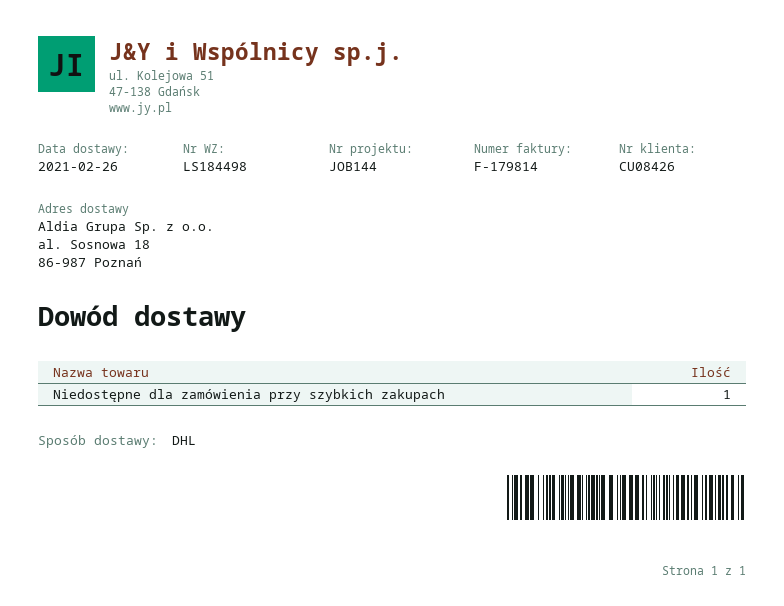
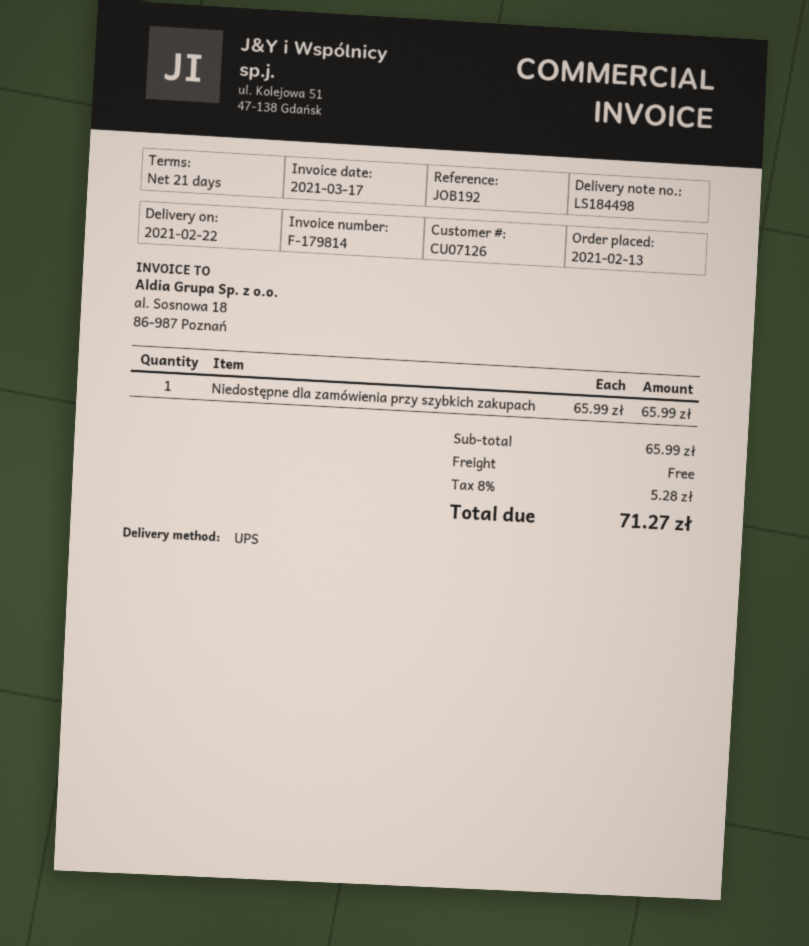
delivery date: 2021-02-26 -> 2021-02-22
customer number: CU08426 -> CU07126
reference: JOB144 -> JOB192
shipping method: DHL -> UPS

